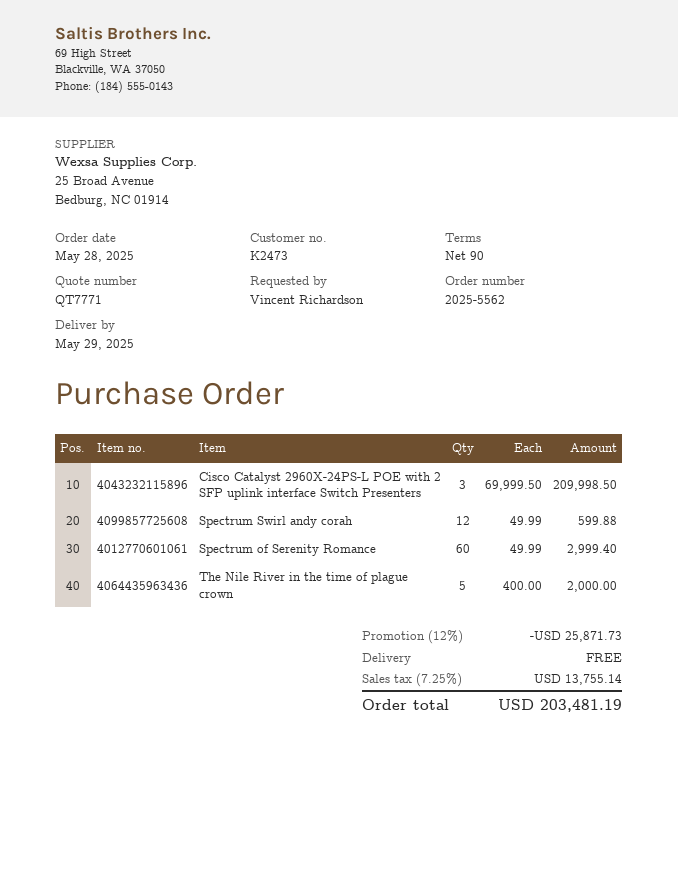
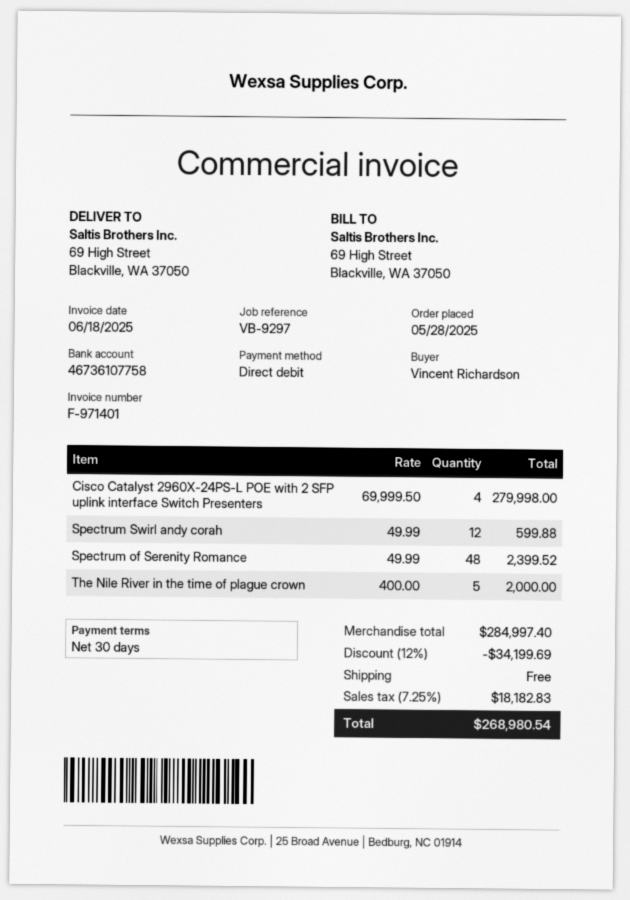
payment terms: 90 days -> 30 days
Cisco Catalyst 2960X-24PS-L POE with 2 SFP uplink interface Switch Presenters: 3 x 69999.50 = 209998.50 -> 4 x 69999.50 = 279998.00
Spectrum of Serenity Romance: 60 x 49.99 = 2999.40 -> 48 x 49.99 = 2399.52
discount: 12% = 25871.73 -> 12% = 34199.69
tax: 7.25% = 13755.14 -> 7.25% = 18182.83
total: 203481.19 -> 268980.54

